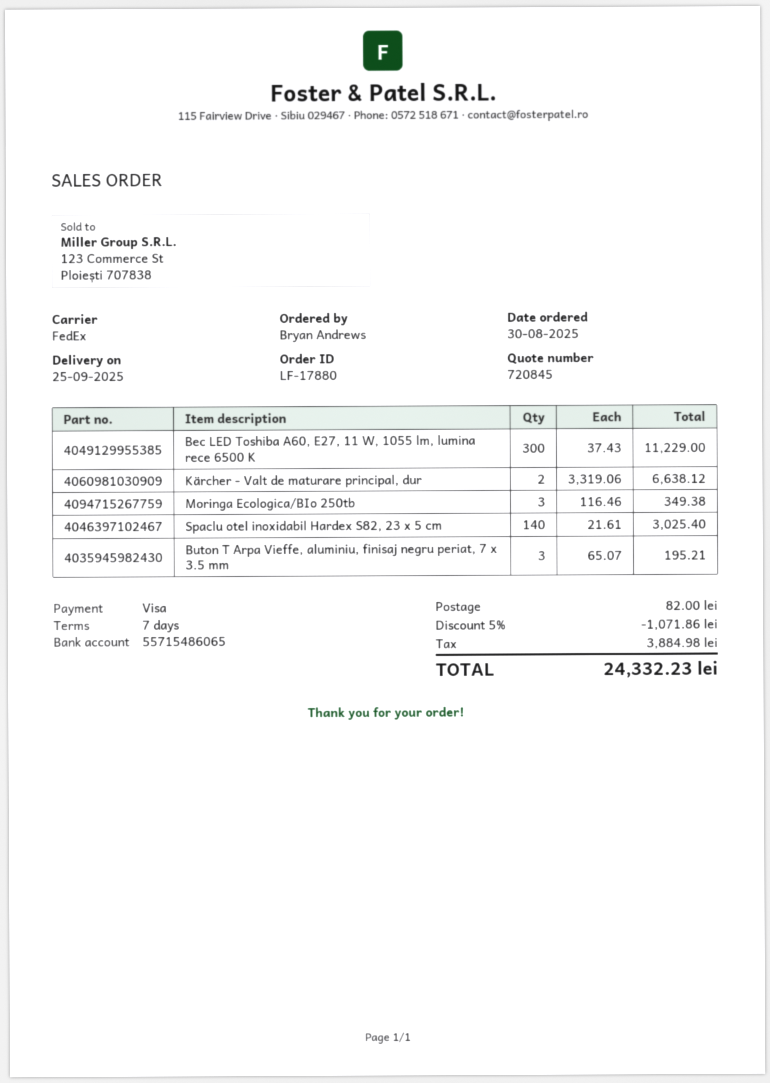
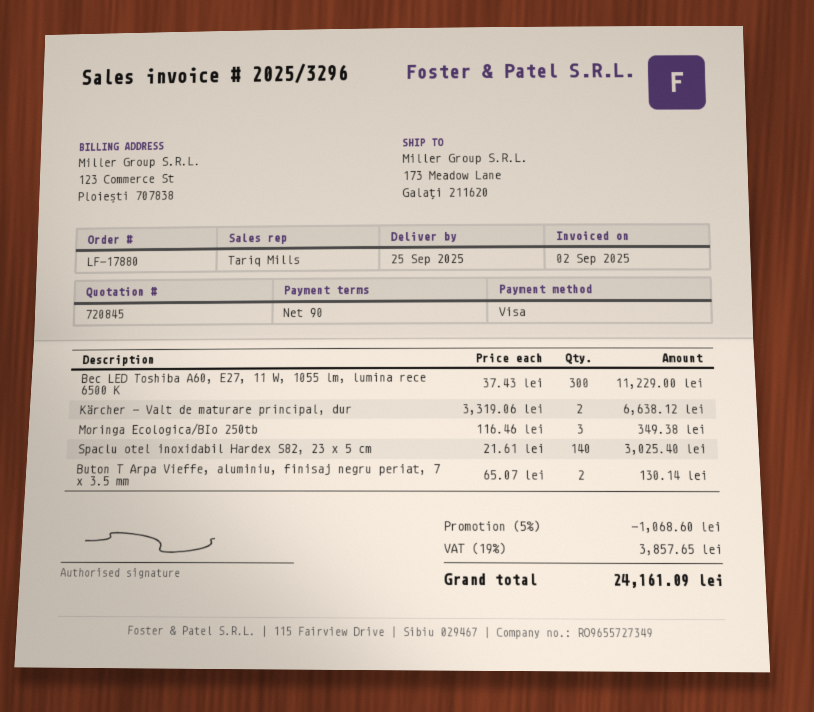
payment terms: 7 days -> 90 days
Buton T Arpa Vieffe, aluminiu, finisaj negru periat, 7 x 3.5 mm: 3 x 65.07 = 195.21 -> 2 x 65.07 = 130.14
discount: 5% = 1071.86 -> 5% = 1068.60
shipping: 82.00 -> none
tax: 3884.98 -> 3857.65
total: 24332.23 -> 24161.09

